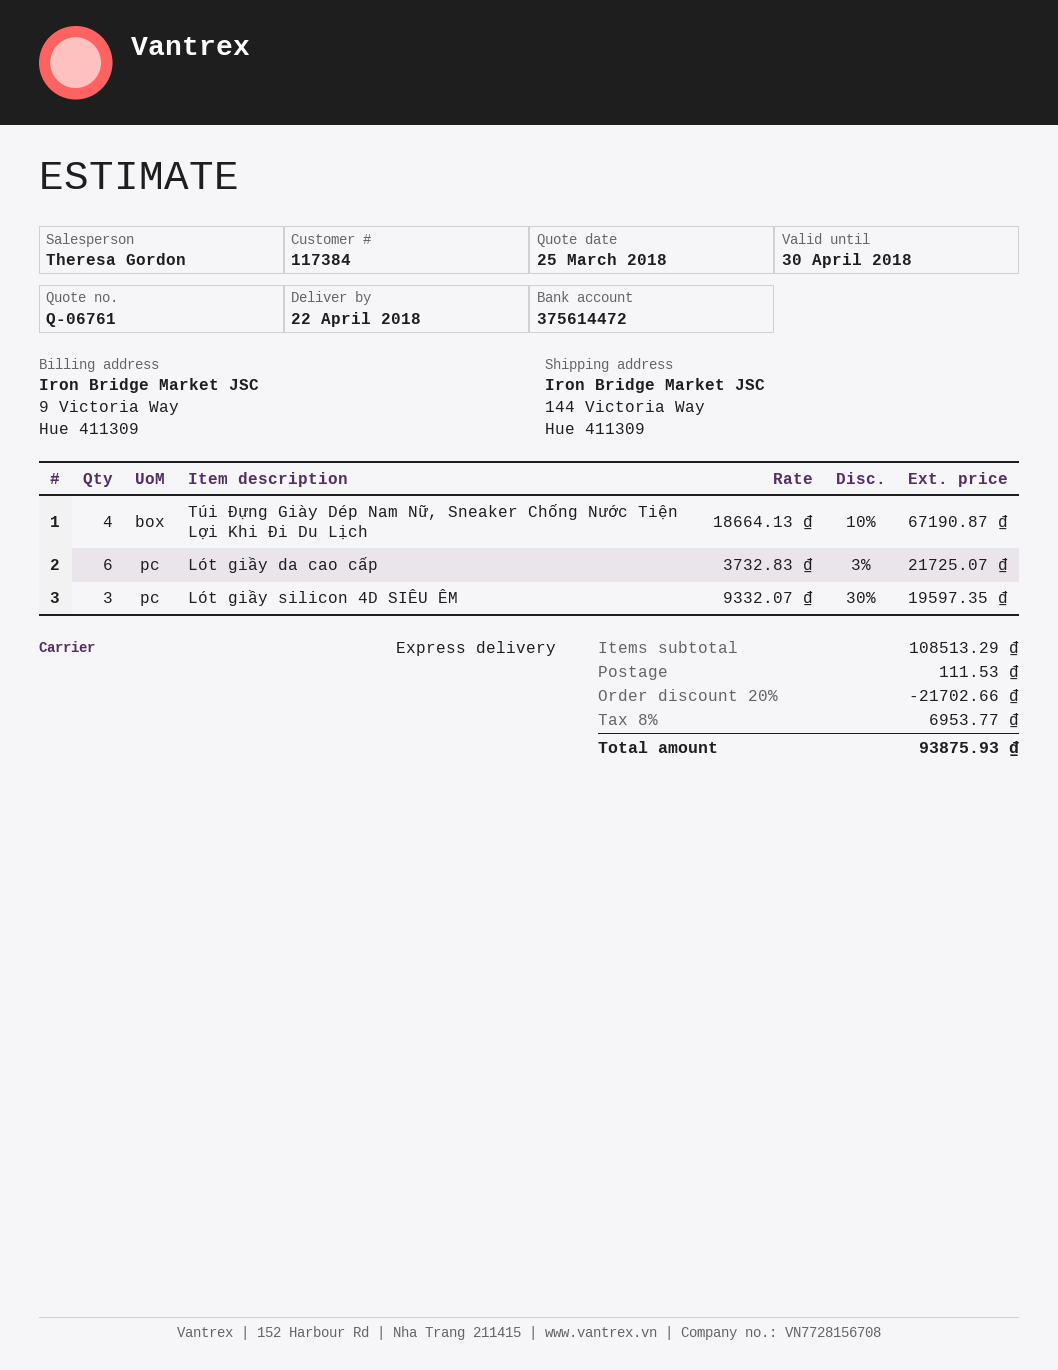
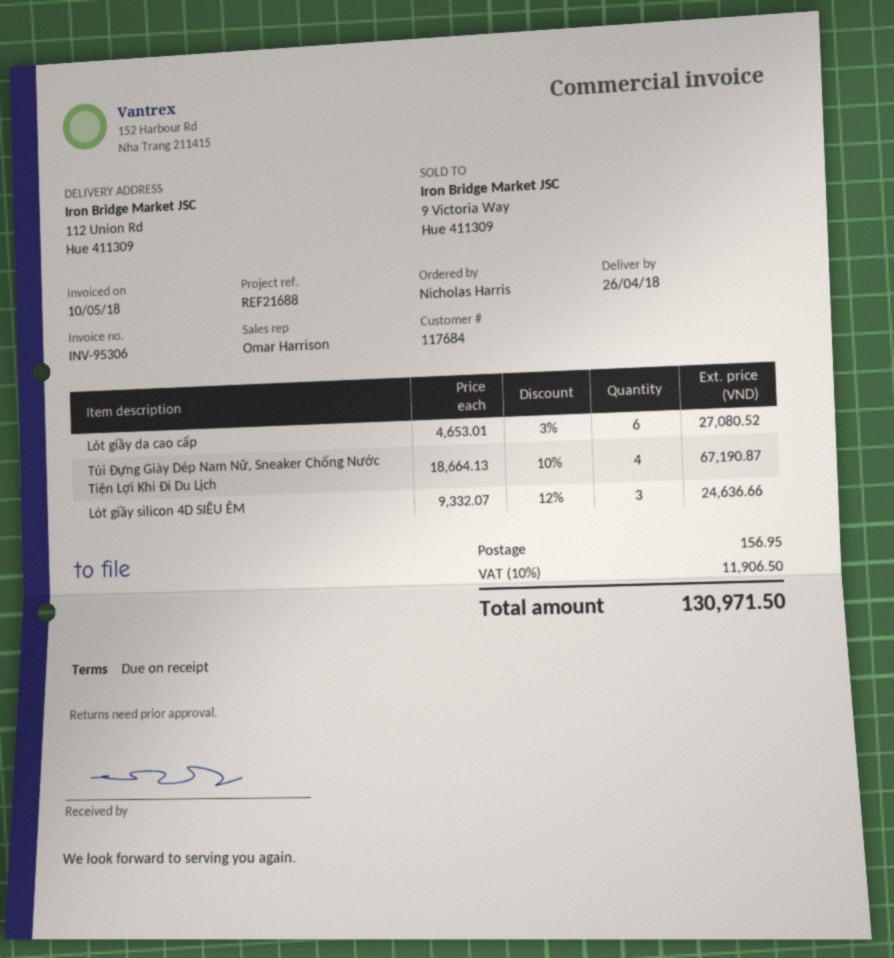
delivery date: 2018-04-22 -> 2018-04-26
customer number: 117384 -> 117684
sales rep: Theresa Gordon -> Omar Harrison
ship to: 144 Victoria Way, Hue 411309 -> 112 Union Rd, Hue 411309
Lót giầy da cao cấp: 6 x 3732.83 - 3% = 21725.07 -> 6 x 4653.01 - 3% = 27080.52
Lót giầy silicon 4D SIÊU ÊM: 3 x 9332.07 - 30% = 19597.35 -> 3 x 9332.07 - 12% = 24636.66
discount: 20% = 21702.66 -> none
shipping: 111.53 -> 156.95
tax: 8% = 6953.77 -> 10% = 11906.50
total: 93875.93 -> 130971.50

